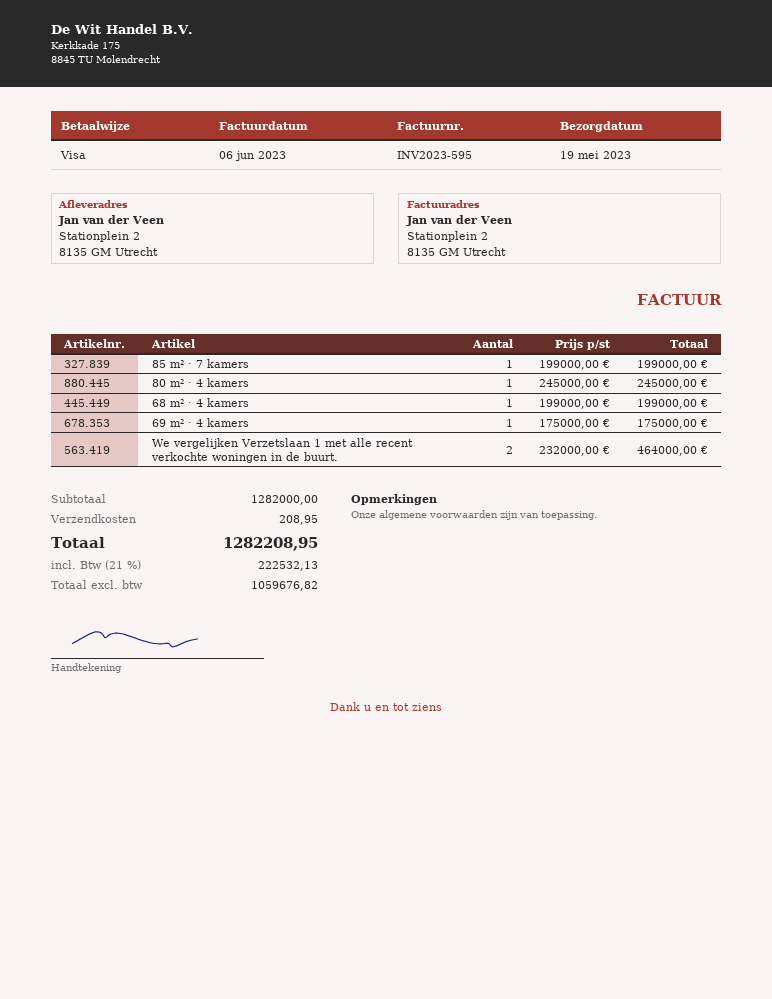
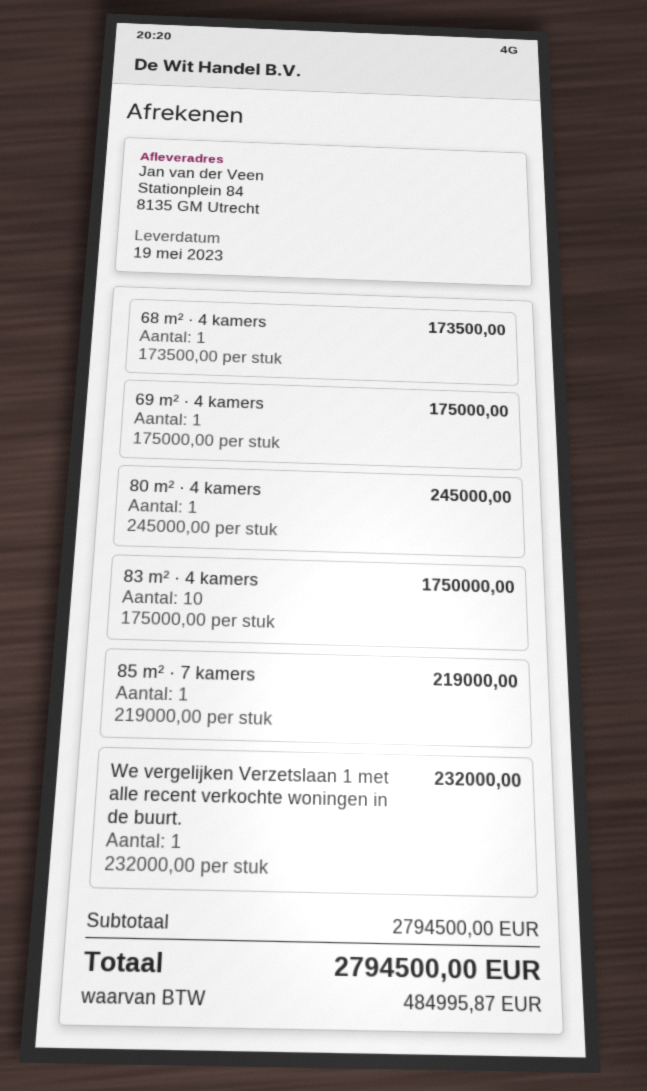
ship to: Stationplein 2, 8135 GM Utrecht -> Stationplein 84, 8135 GM Utrecht
85 m² · 7 kamers: 1 x 199000.00 = 199000.00 -> 1 x 219000.00 = 219000.00
68 m² · 4 kamers: 1 x 199000.00 = 199000.00 -> 1 x 173500.00 = 173500.00
We vergelijken Verzetslaan 1 met alle recent verkochte woningen in de buurt.: 2 x 232000.00 = 464000.00 -> 1 x 232000.00 = 232000.00
83 m² · 4 kamers: none -> 10 x 175000.00 = 1750000.00
subtotal: 1282000.00 -> 2794500.00
shipping: 208.95 -> none
tax: 222532.13 -> 484995.87
total: 1282208.95 -> 2794500.00

